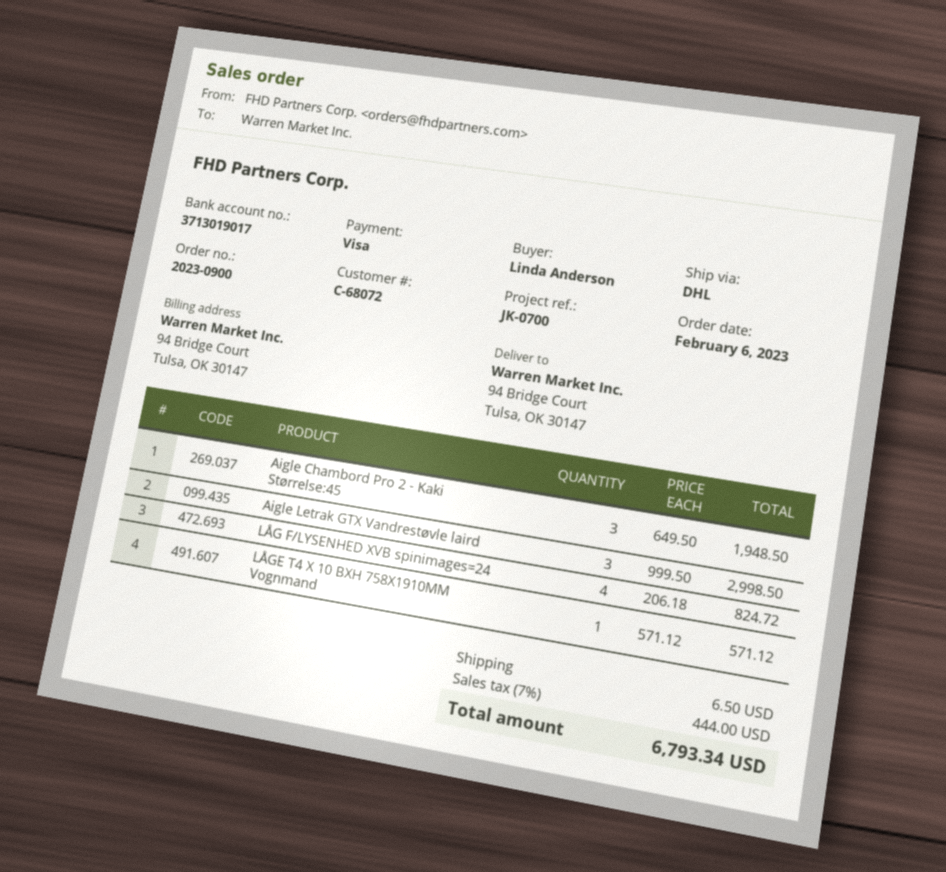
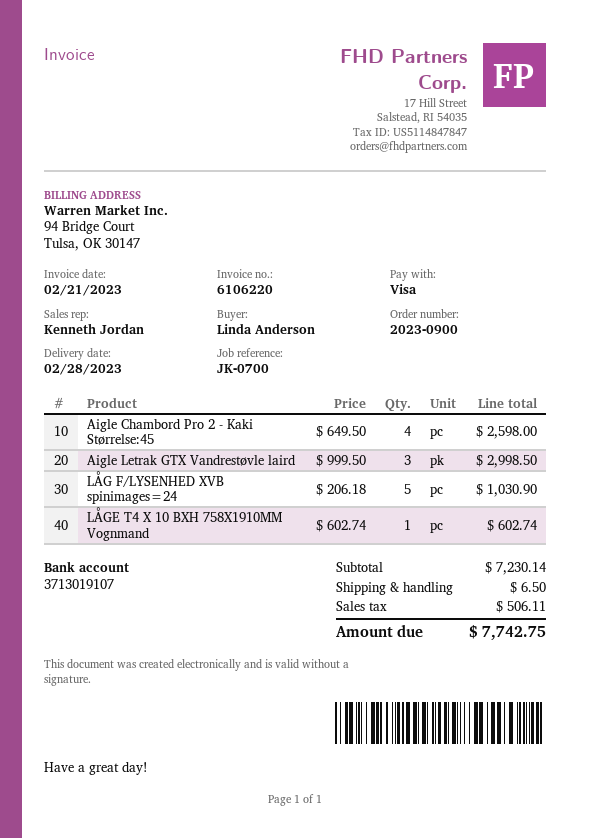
bank account: 3713019017 -> 3713019107
Aigle Chambord Pro 2 - Kaki Størrelse:45: 3 x 649.50 = 1948.50 -> 4 x 649.50 = 2598.00
LÅG F/LYSENHED XVB spinimages=24: 4 x 206.18 = 824.72 -> 5 x 206.18 = 1030.90
LÅGE T4 X 10 BXH 758X1910MM Vognmand: 1 x 571.12 = 571.12 -> 1 x 602.74 = 602.74
tax: 444.00 -> 506.11
total: 6793.34 -> 7742.75

